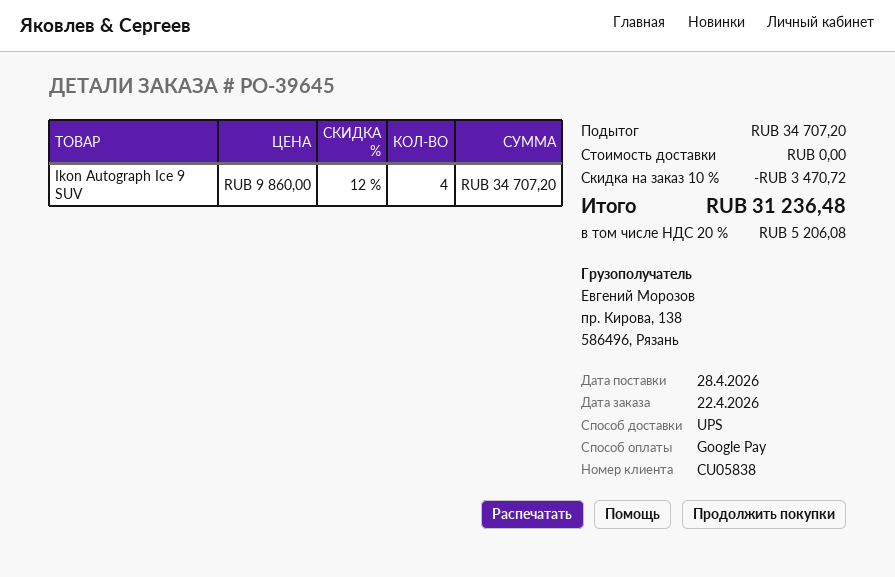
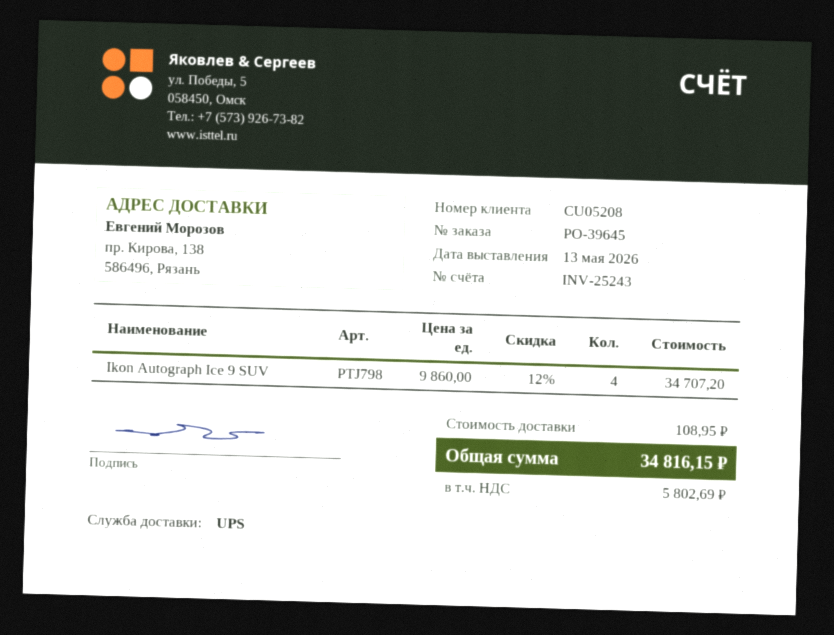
customer number: CU05838 -> CU05208
discount: 10% = 3470.72 -> none
shipping: 0.00 -> 108.95
tax: 5206.08 -> 5802.69
total: 31236.48 -> 34816.15

